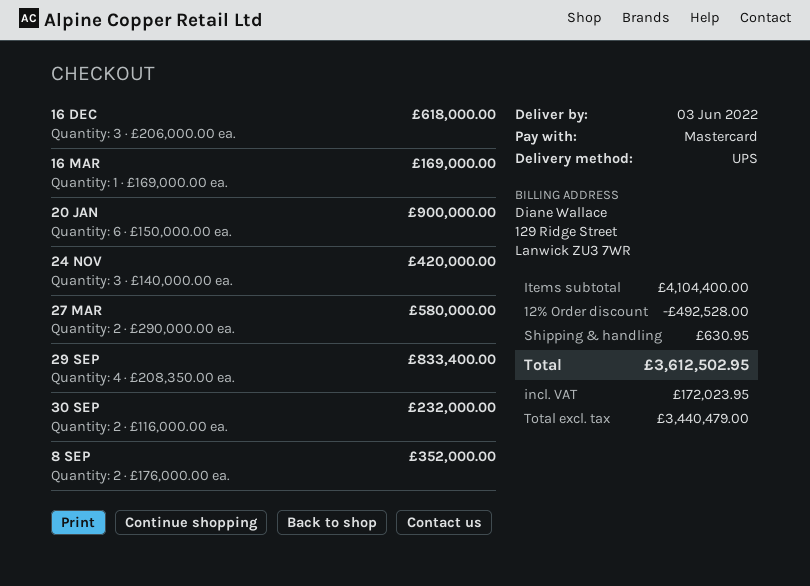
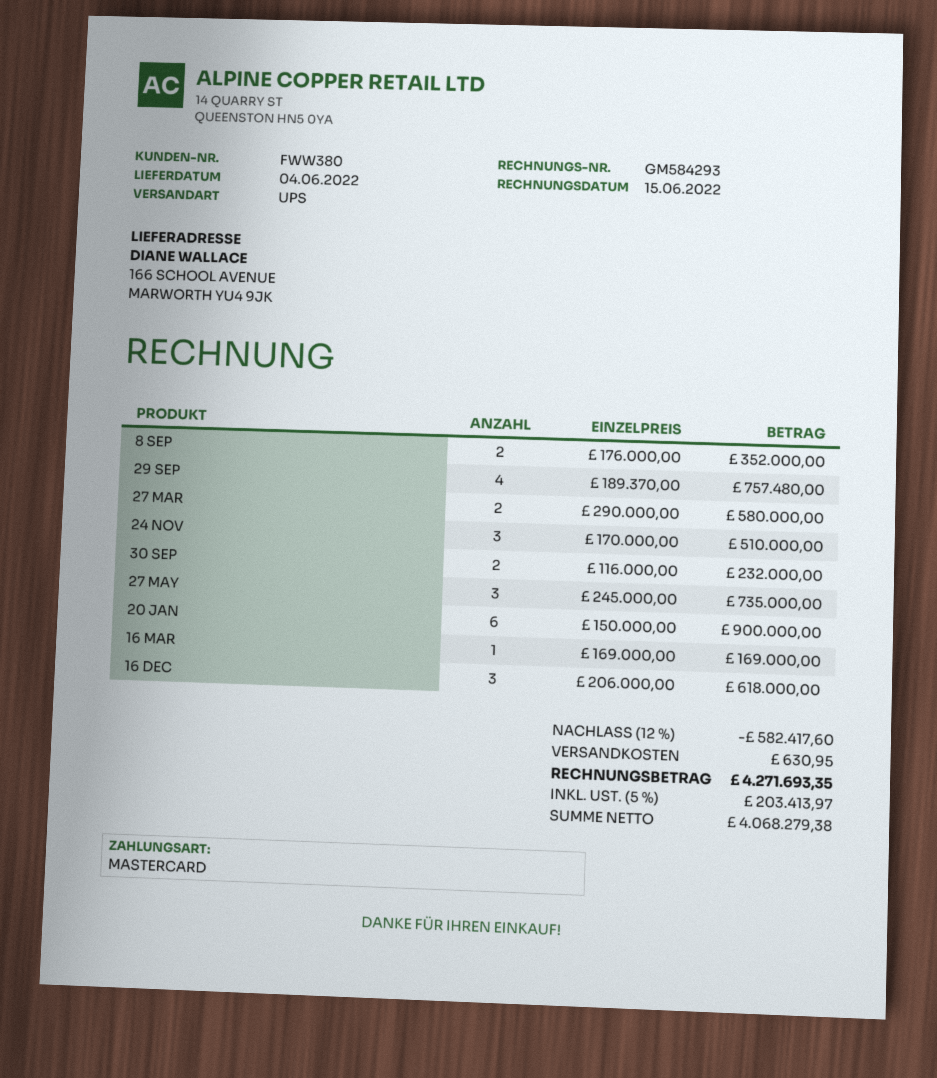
delivery date: 2022-06-03 -> 2022-06-04
24 NOV: 3 x 140000.00 = 420000.00 -> 3 x 170000.00 = 510000.00
29 SEP: 4 x 208350.00 = 833400.00 -> 4 x 189370.00 = 757480.00
27 MAY: none -> 3 x 245000.00 = 735000.00
discount: 12% = 492528.00 -> 12% = 582417.60
net: 3440479.00 -> 4068279.38
tax: 172023.95 -> 203413.97
total: 3612502.95 -> 4271693.35

